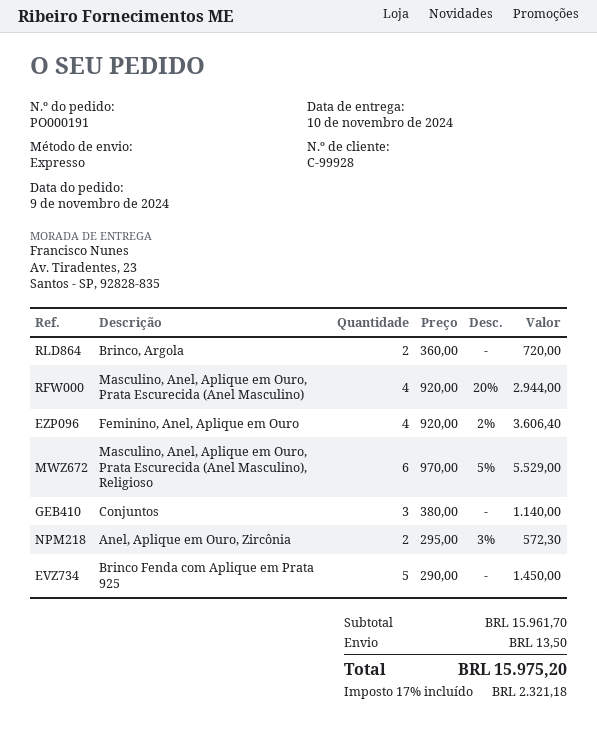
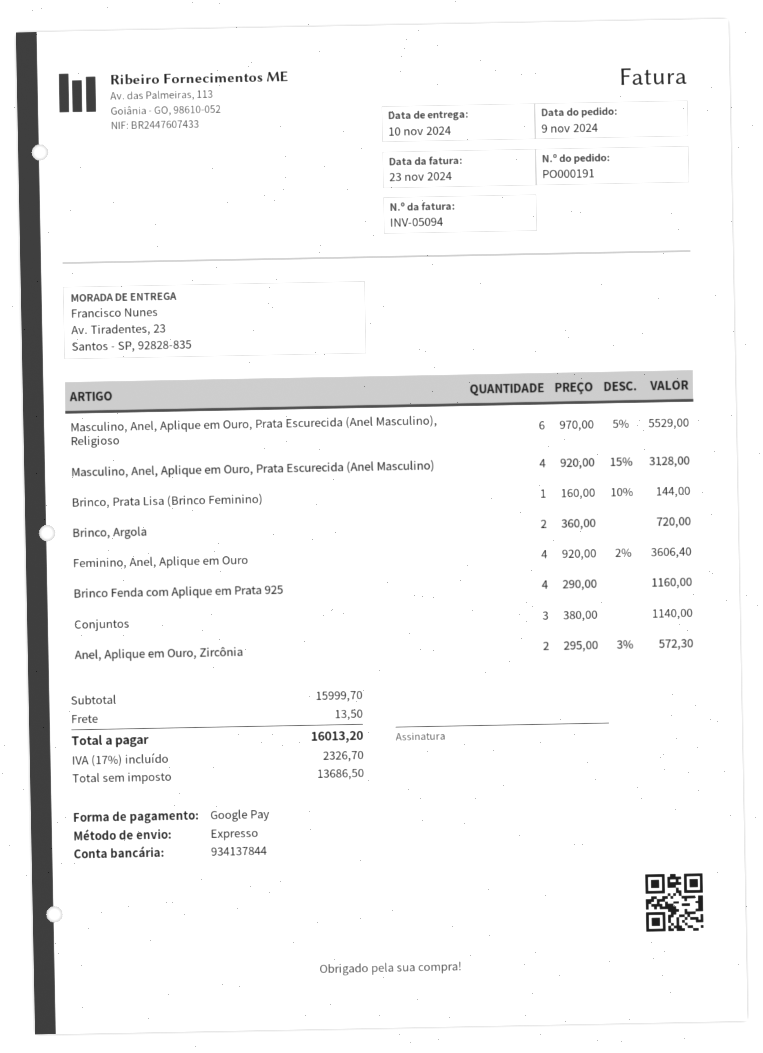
Masculino, Anel, Aplique em Ouro, Prata Escurecida (Anel Masculino): 4 x 920.00 - 20% = 2944.00 -> 4 x 920.00 - 15% = 3128.00
Brinco Fenda com Aplique em Prata 925: 5 x 290.00 = 1450.00 -> 4 x 290.00 = 1160.00
Brinco, Prata Lisa (Brinco Feminino): none -> 1 x 160.00 - 10% = 144.00
subtotal: 15961.70 -> 15999.70
tax: 17% = 2321.18 -> 17% = 2326.70
total: 15975.20 -> 16013.20

